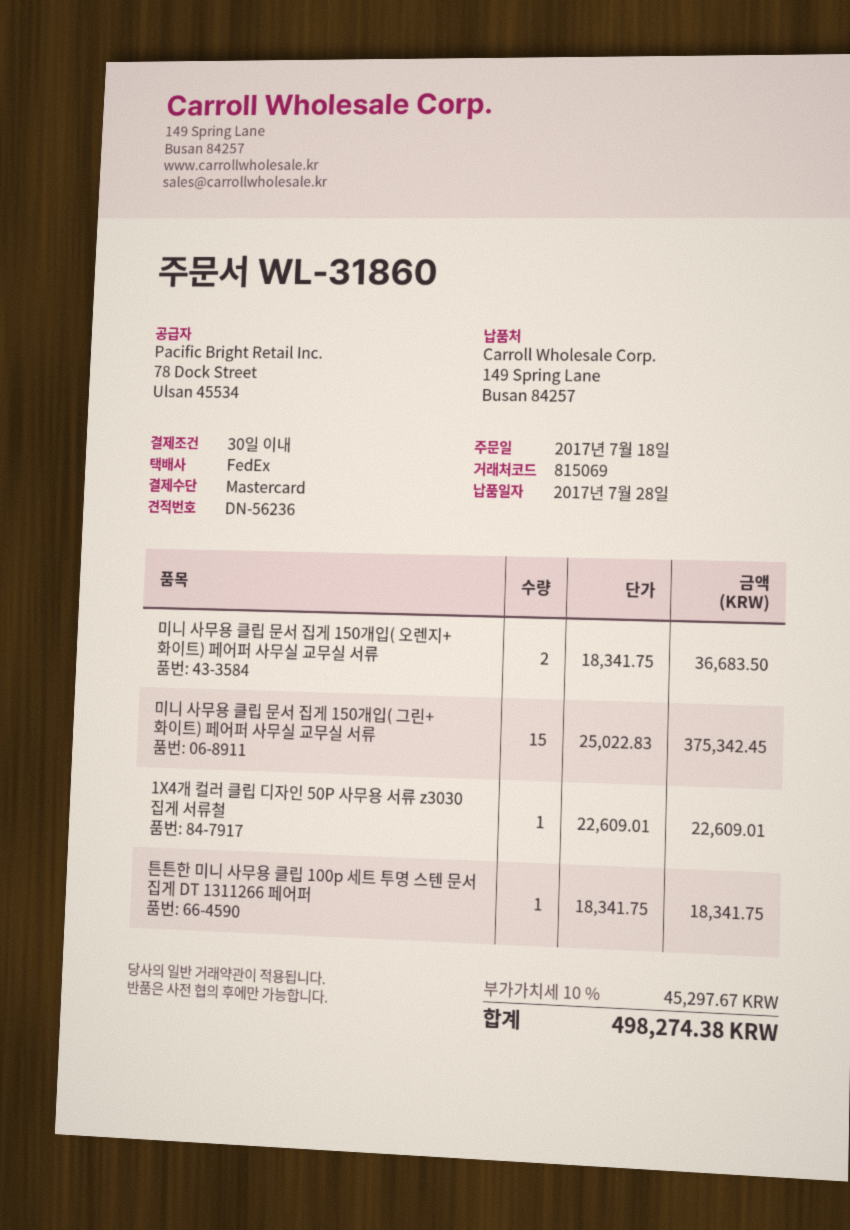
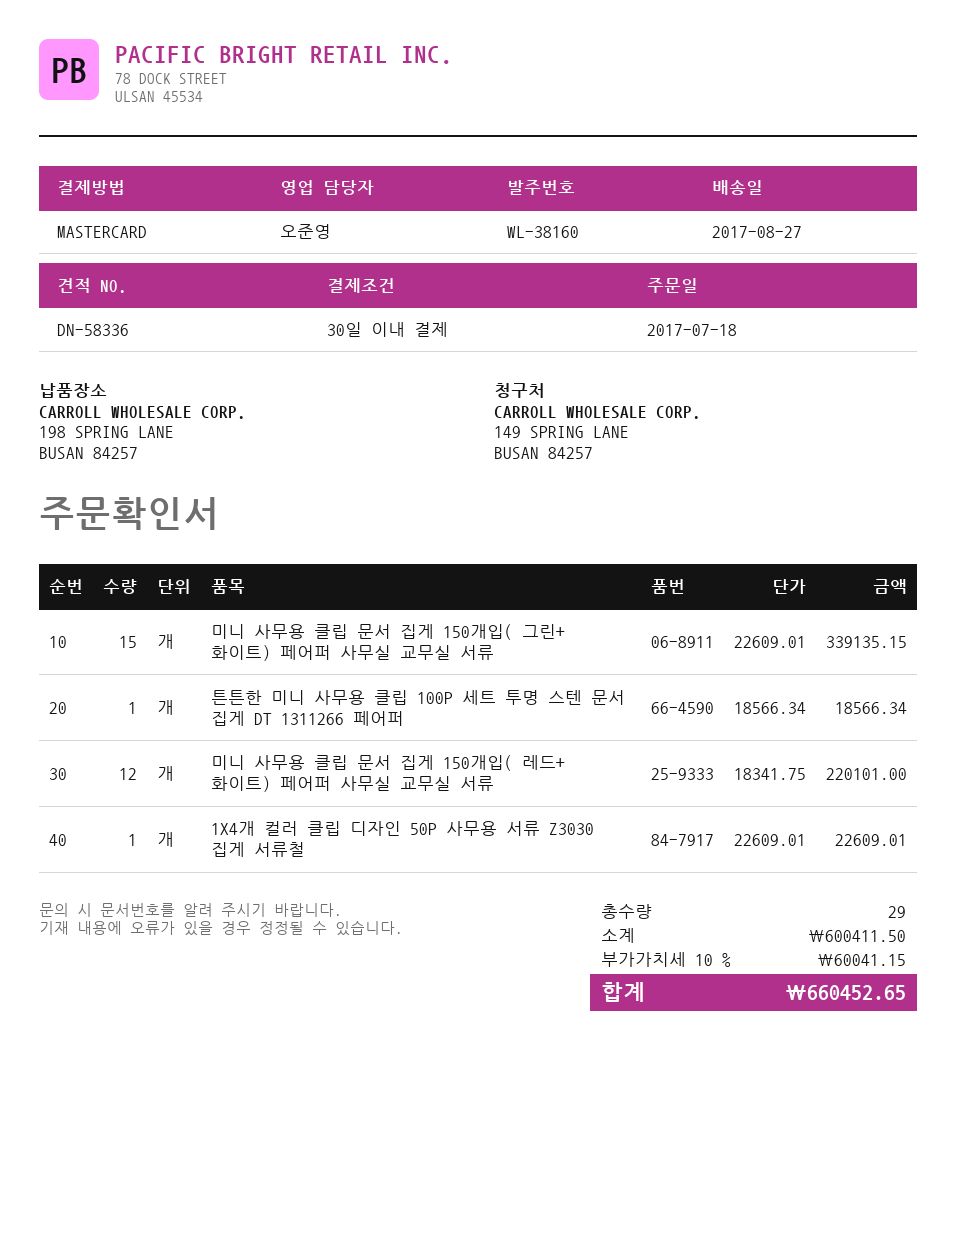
quote number: DN-56236 -> DN-58336
order number: WL-31860 -> WL-38160
delivery date: 2017-07-28 -> 2017-08-27
ship to: 149 Spring Lane, Busan 84257 -> 198 SPRING LANE, BUSAN 84257
미니 사무용 클립 문서 집게 150개입( 오렌지+ 화이트) 페어퍼 사무실 교무실 서류: 2 x 18341.75 = 36683.50 -> none
미니 사무용 클립 문서 집게 150개입( 그린+ 화이트) 페어퍼 사무실 교무실 서류: 15 x 25022.83 = 375342.45 -> 15 x 22609.01 = 339135.15
튼튼한 미니 사무용 클립 100p 세트 투명 스텐 문서 집게 DT 1311266 페어퍼: 1 x 18341.75 = 18341.75 -> 1 x 18566.34 = 18566.34
미니 사무용 클립 문서 집게 150개입( 레드+ 화이트) 페어퍼 사무실 교무실 서류: none -> 12 x 18341.75 = 220101.00
tax: 10% = 45297.67 -> 10% = 60041.15
total: 498274.38 -> 660452.65

